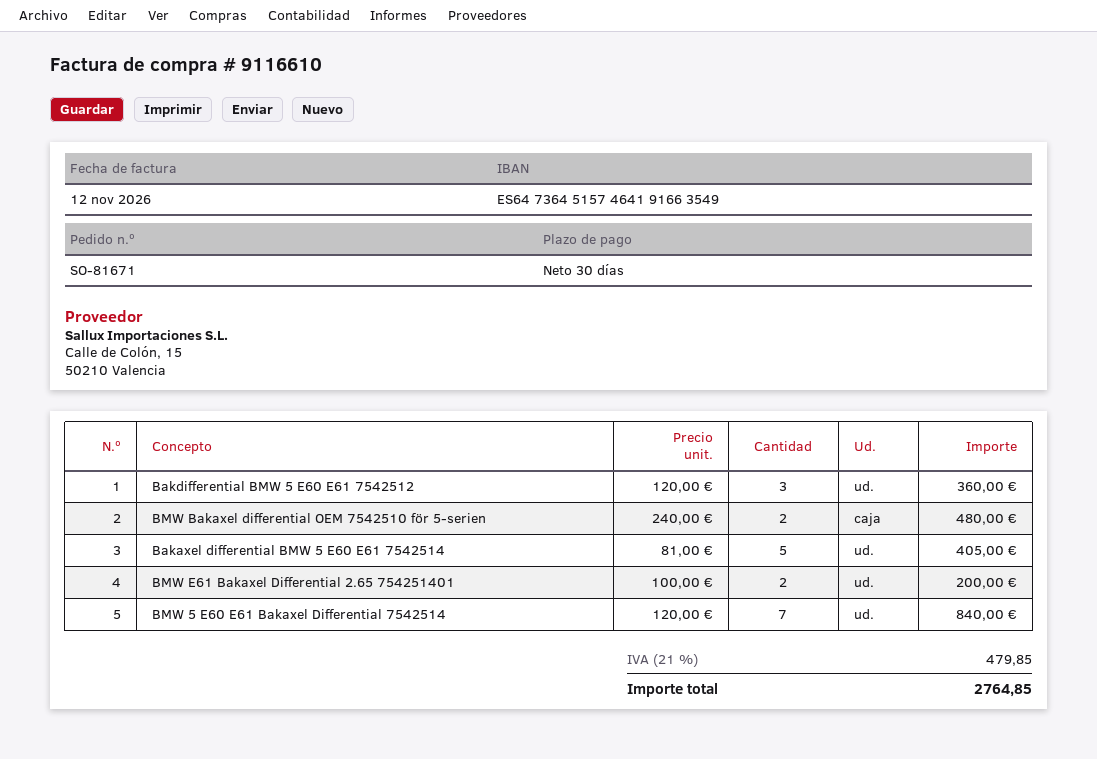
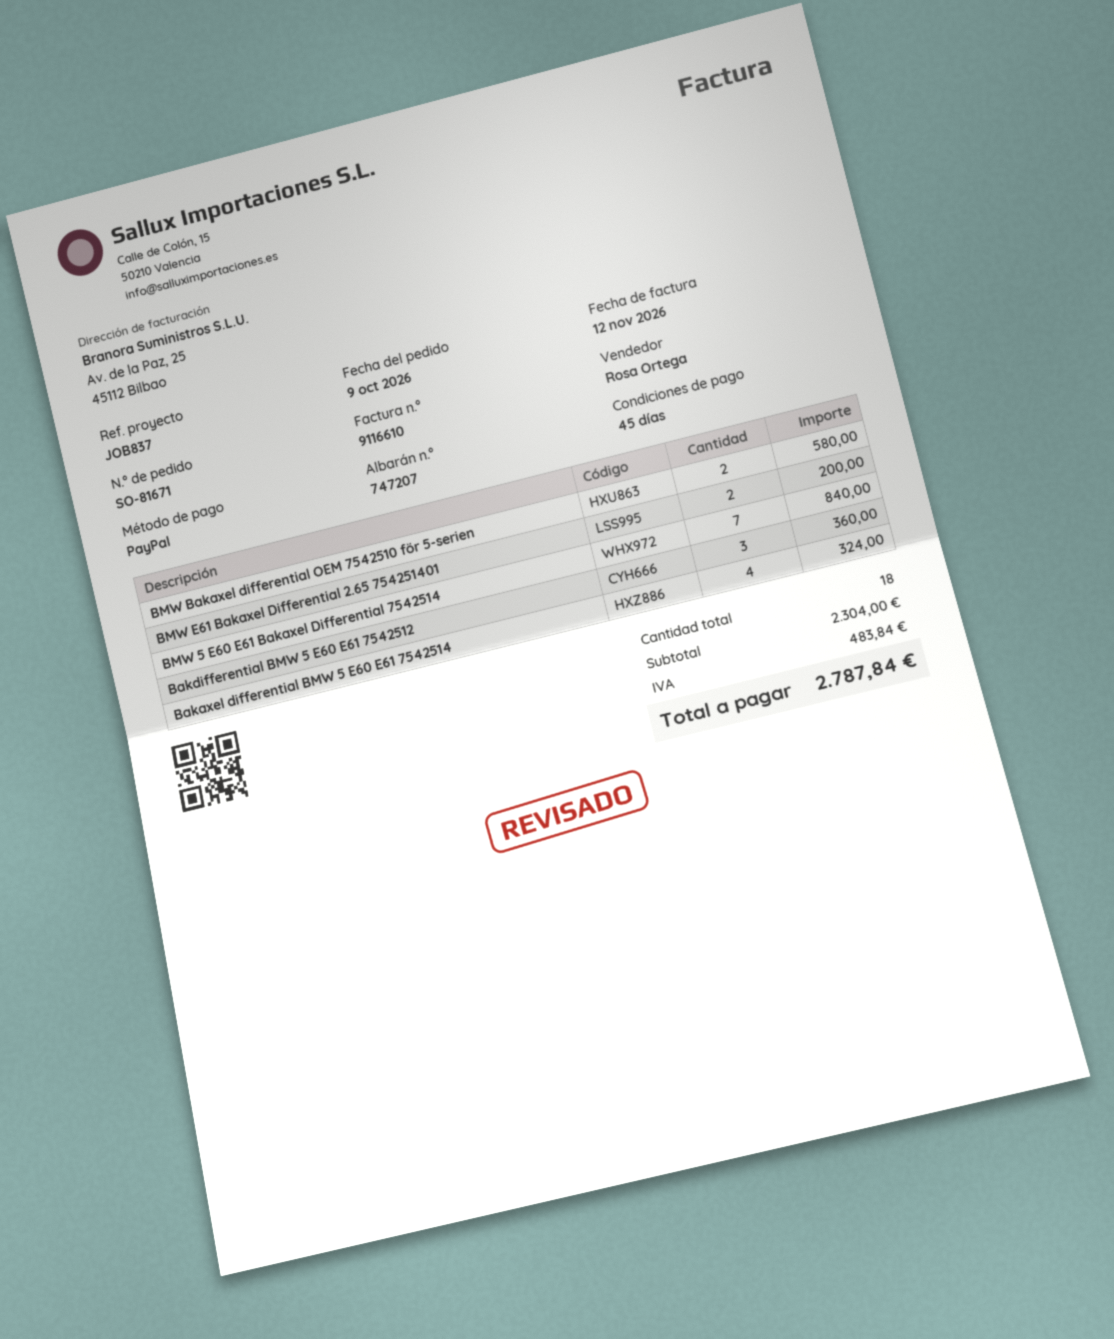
payment terms: 30 days -> 45 days
BMW Bakaxel differential OEM 7542510 för 5-serien: 2 for 480.00 -> 2 for 580.00
Bakaxel differential BMW 5 E60 E61 7542514: 5 for 405.00 -> 4 for 324.00
tax: 479.85 -> 483.84
total: 2764.85 -> 2787.84

